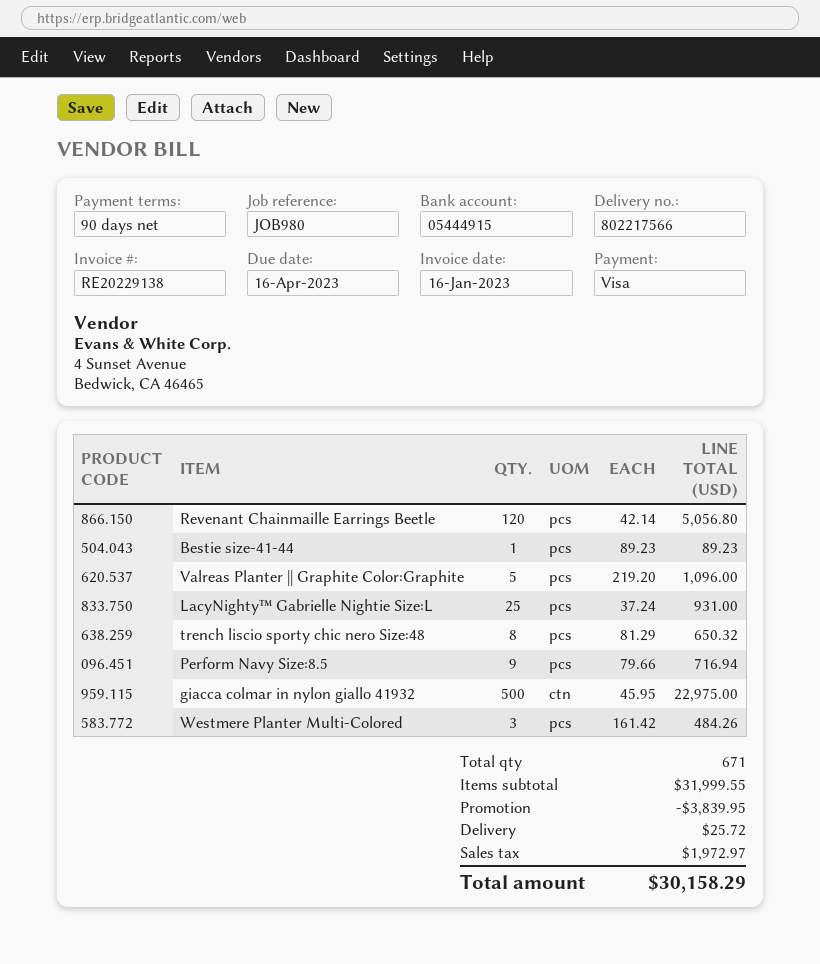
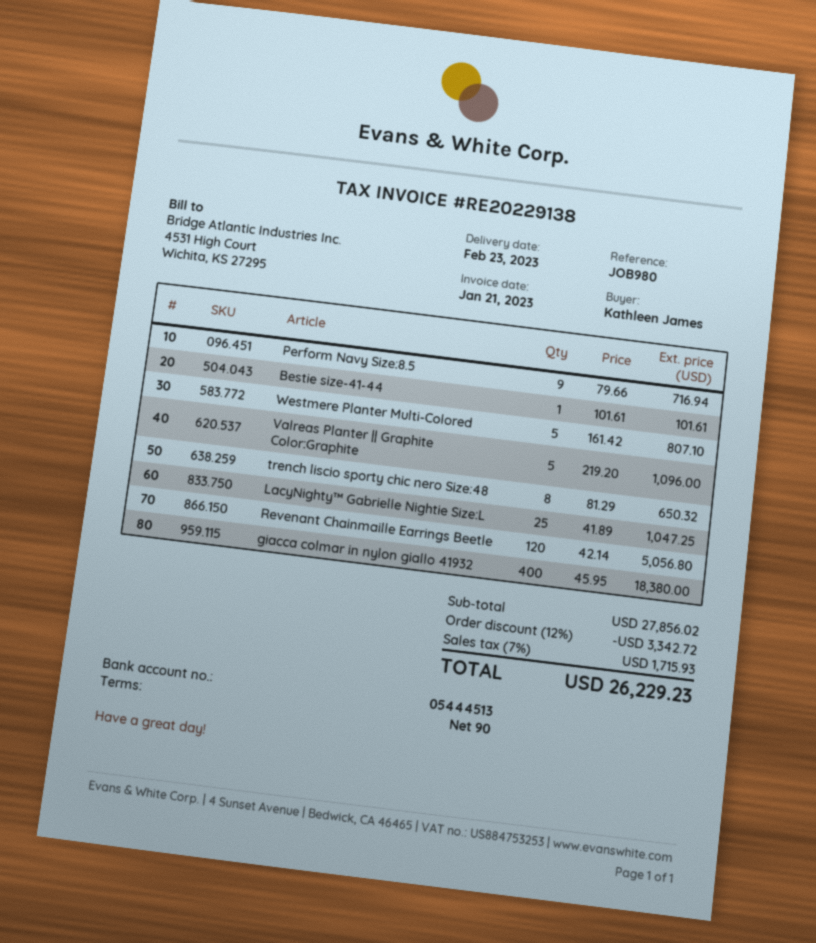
invoice date: 2023-01-16 -> 2023-01-21
bank account: 05444915 -> 05444513
Bestie size-41-44: 1 x 89.23 = 89.23 -> 1 x 101.61 = 101.61
LacyNighty™ Gabrielle Nightie Size:L: 25 x 37.24 = 931.00 -> 25 x 41.89 = 1047.25
giacca colmar in nylon giallo 41932: 500 x 45.95 = 22975.00 -> 400 x 45.95 = 18380.00
Westmere Planter Multi-Colored: 3 x 161.42 = 484.26 -> 5 x 161.42 = 807.10
subtotal: 31999.55 -> 27856.02
discount: 3839.95 -> 3342.72
shipping: 25.72 -> none
tax: 1972.97 -> 1715.93
total: 30158.29 -> 26229.23

